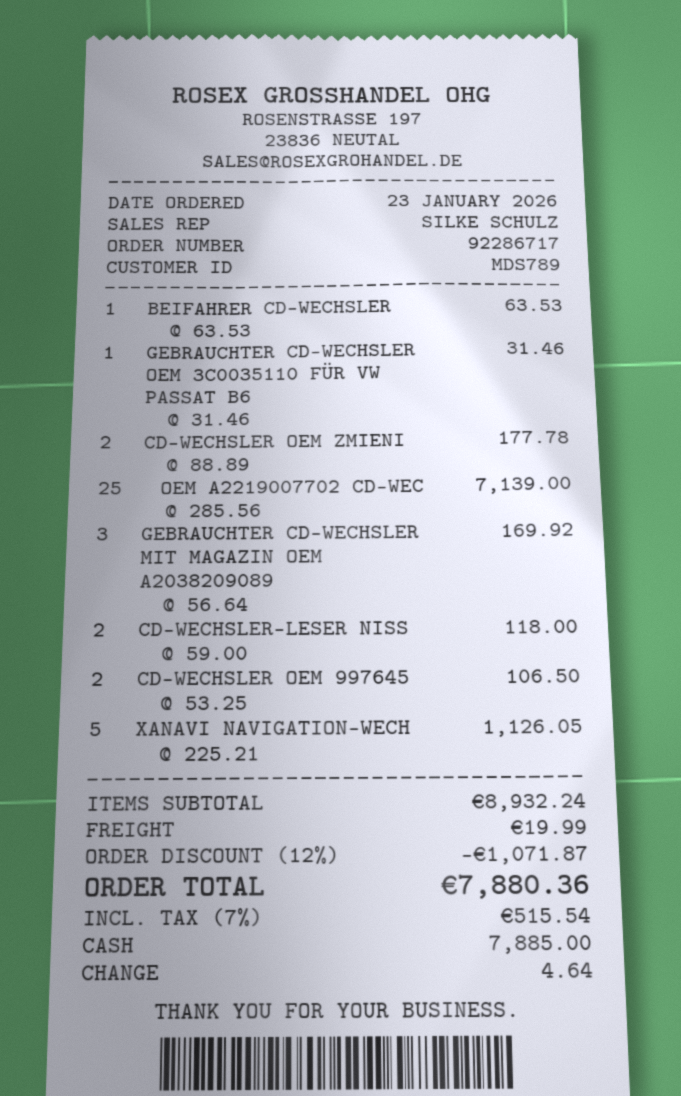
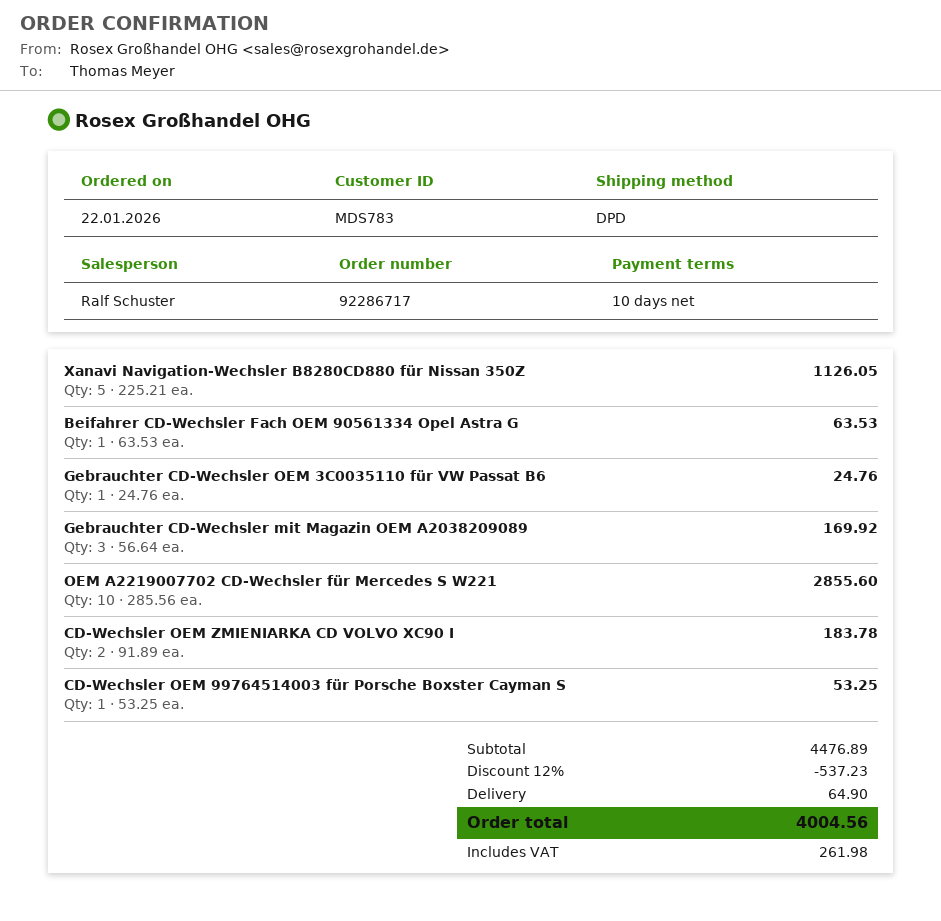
order date: 2026-01-23 -> 2026-01-22
customer number: MDS789 -> MDS783
sales rep: SILKE SCHULZ -> Ralf Schuster
GEBRAUCHTER CD-WECHSLER OEM 3C0035110 FÜR VW PASSAT B6: 1 x 31.46 = 31.46 -> 1 x 24.76 = 24.76
CD-WECHSLER OEM ZMIENI: 2 x 88.89 = 177.78 -> 2 x 91.89 = 183.78
OEM A2219007702 CD-WEC: 25 x 285.56 = 7139.00 -> 10 x 285.56 = 2855.60
CD-WECHSLER-LESER NISS: 2 x 59.00 = 118.00 -> none
CD-WECHSLER OEM 997645: 2 x 53.25 = 106.50 -> 1 x 53.25 = 53.25
subtotal: 8932.24 -> 4476.89
discount: 12% = 1071.87 -> 12% = 537.23
shipping: 19.99 -> 64.90
tax: 515.54 -> 261.98
total: 7880.36 -> 4004.56

